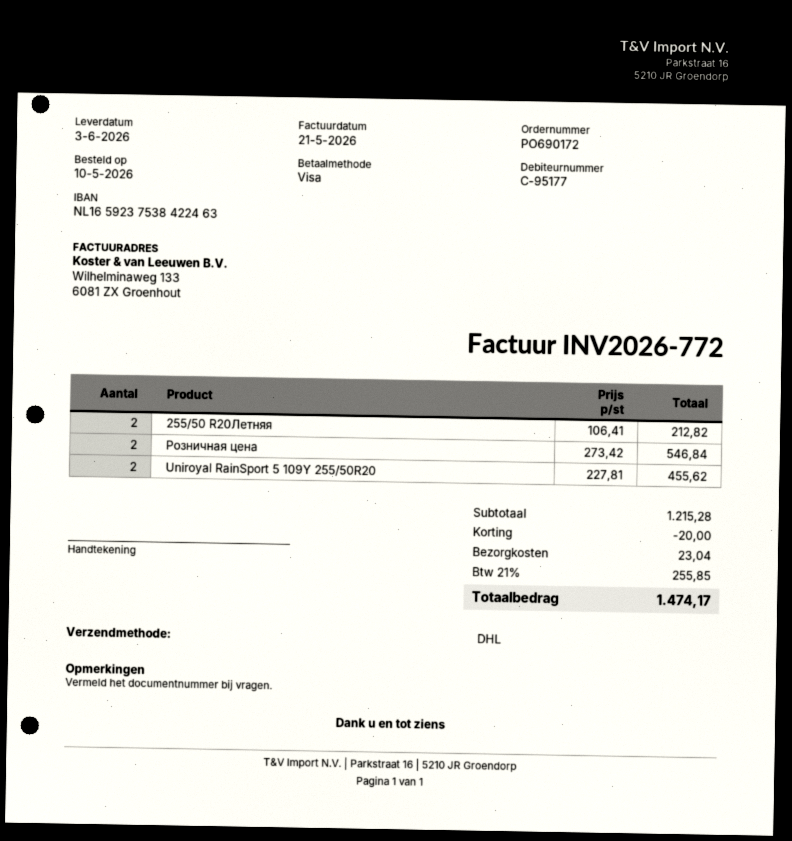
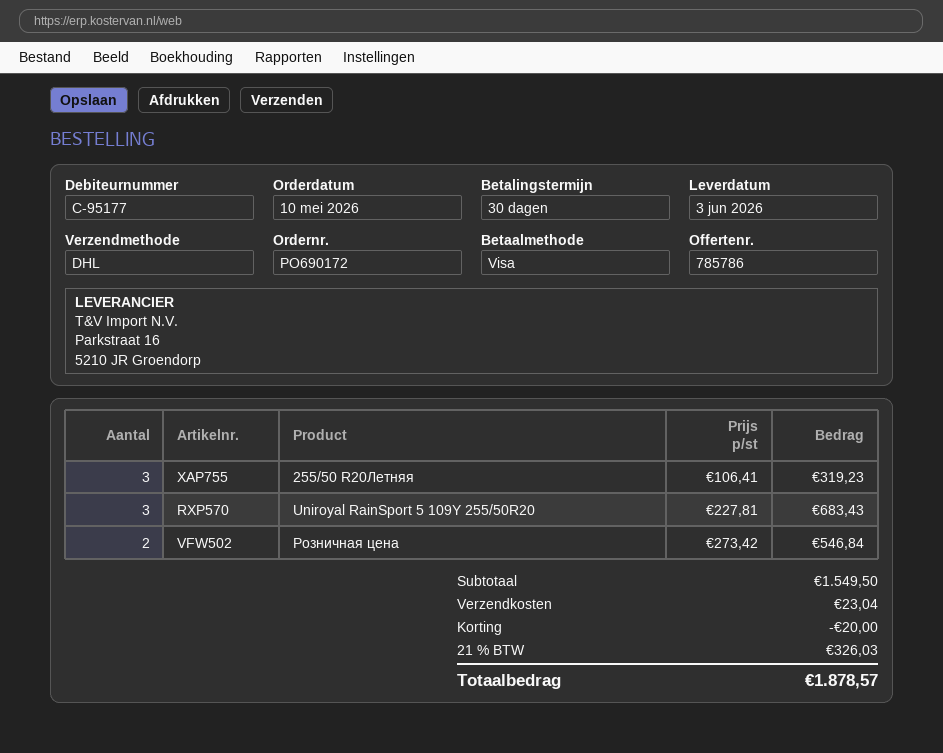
255/50 R20Летняя: 2 x 106.41 = 212.82 -> 3 x 106.41 = 319.23
Uniroyal RainSport 5 109Y 255/50R20: 2 x 227.81 = 455.62 -> 3 x 227.81 = 683.43
subtotal: 1215.28 -> 1549.50
tax: 21% = 255.85 -> 21% = 326.03
total: 1474.17 -> 1878.57

